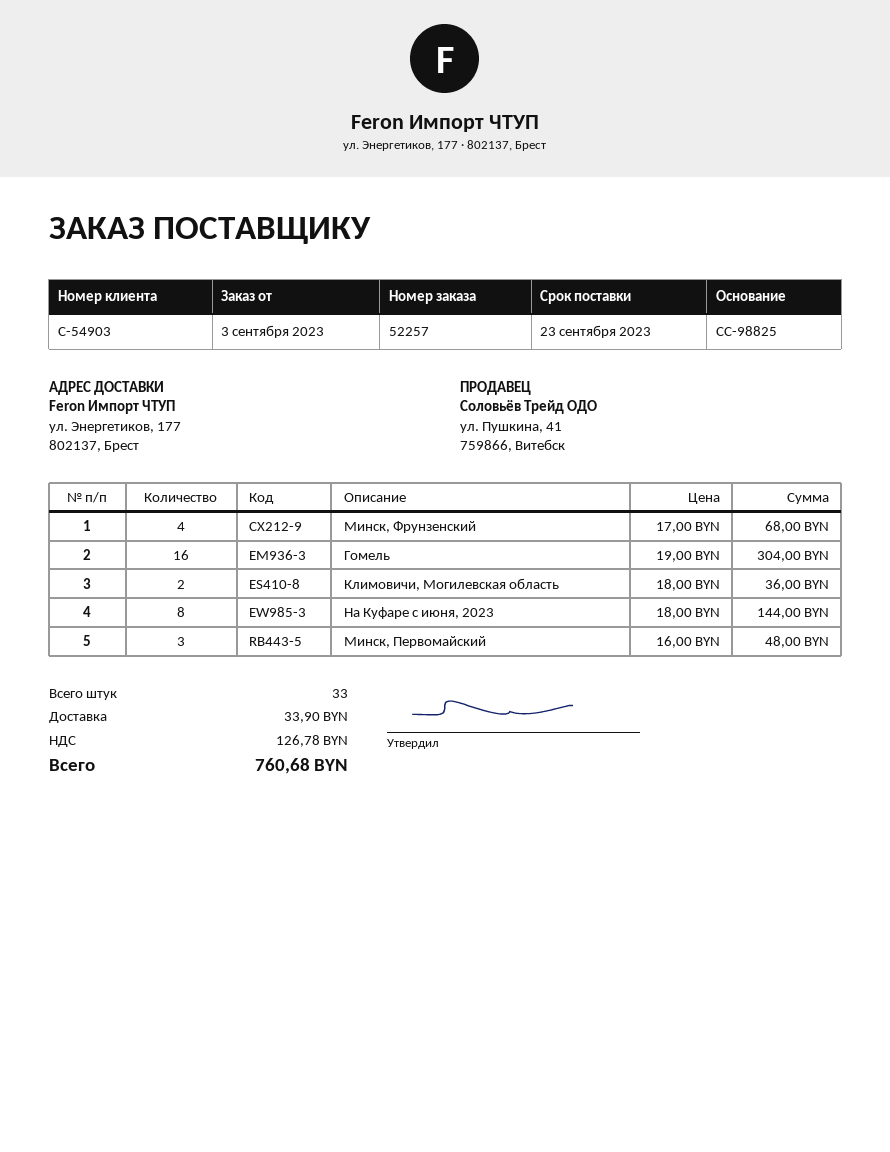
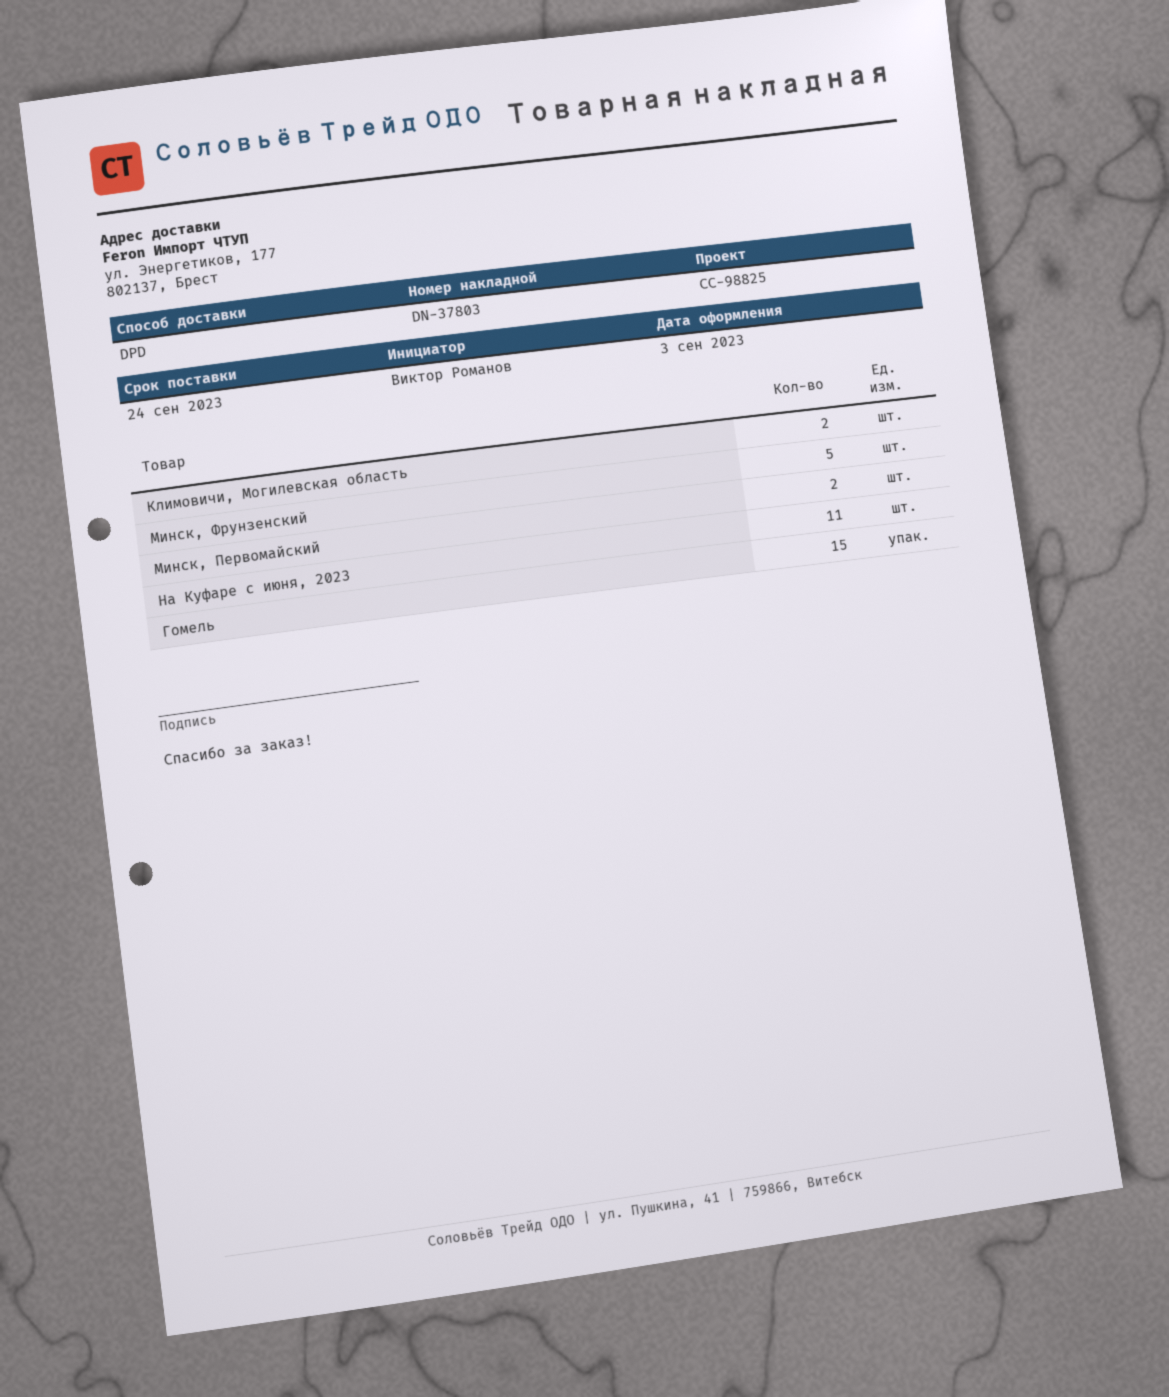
delivery date: 2023-09-23 -> 2023-09-24
Минск, Фрунзенский: 4 -> 5
Гомель: 16 -> 15
На Куфаре с июня, 2023: 8 -> 11
Минск, Первомайский: 3 -> 2

